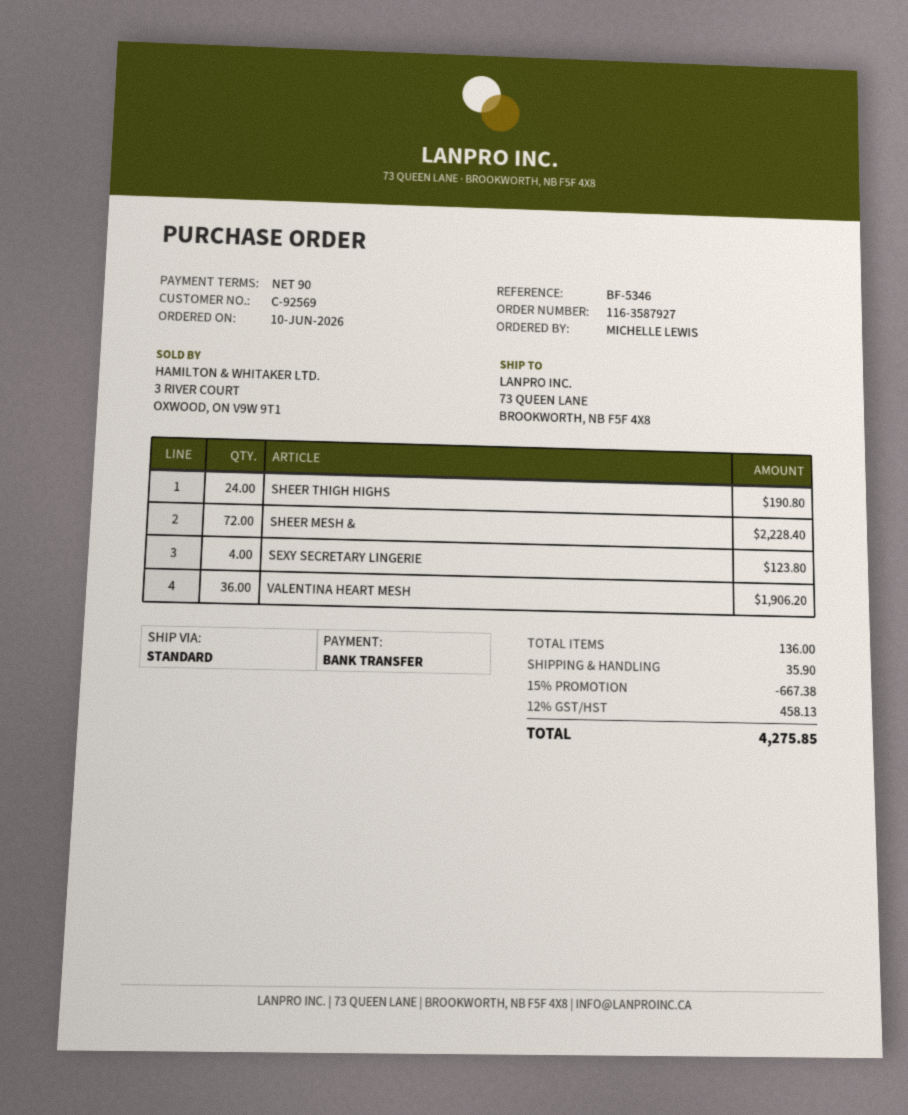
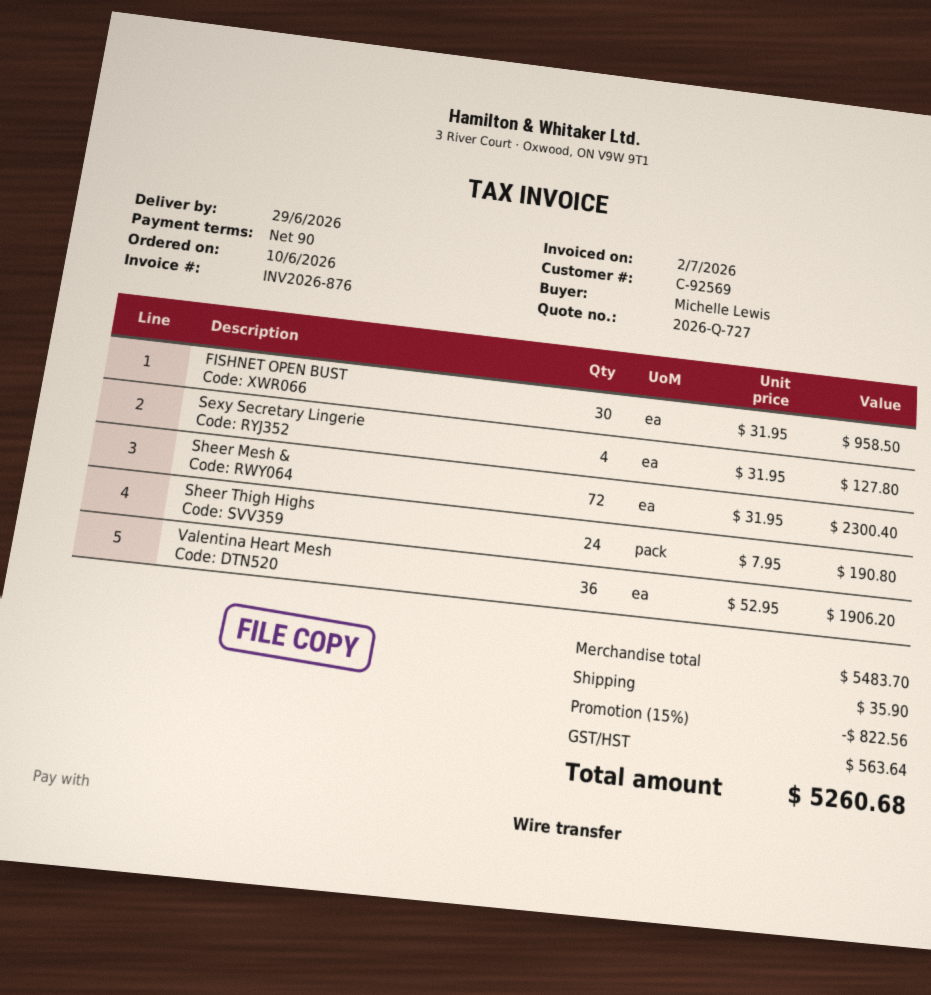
SHEER MESH &: 72 for 2228.40 -> 72 for 2300.40
SEXY SECRETARY LINGERIE: 4 for 123.80 -> 4 for 127.80
FISHNET OPEN BUST: none -> 30 for 958.50
discount: 15% = 667.38 -> 15% = 822.56
tax: 458.13 -> 563.64
total: 4275.85 -> 5260.68

